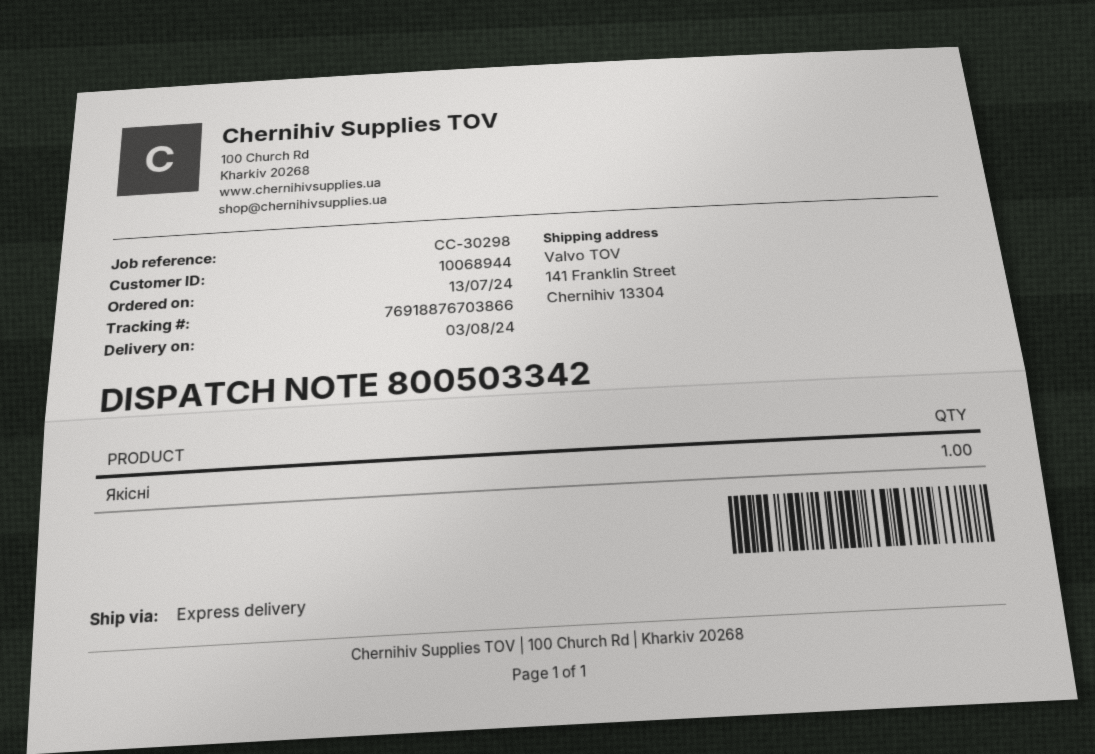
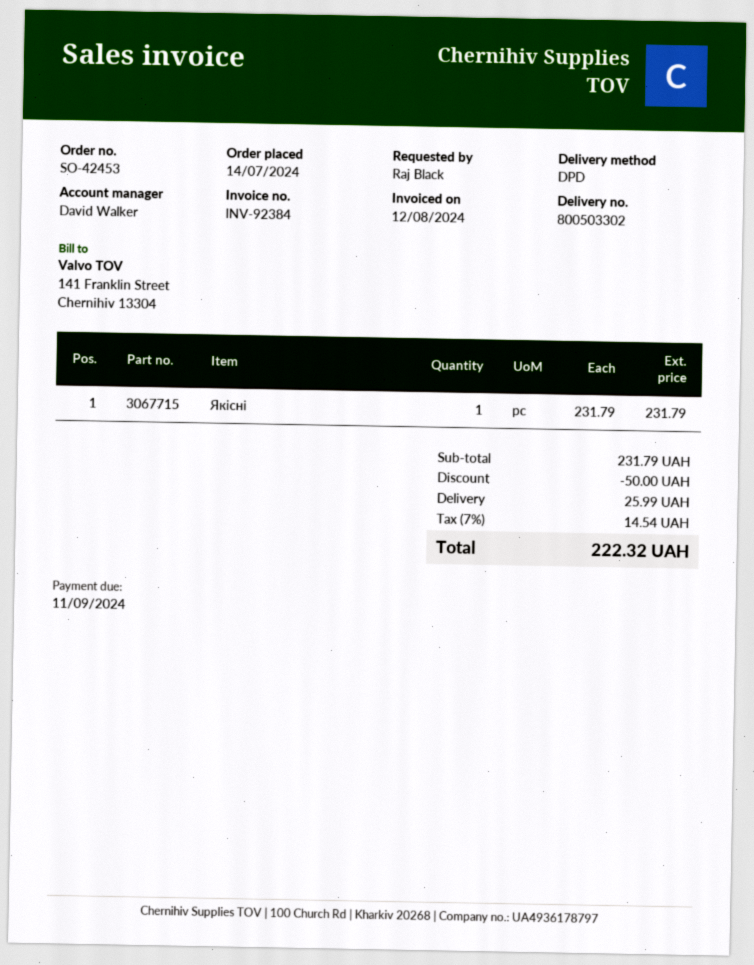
order date: 2024-07-13 -> 2024-07-14
delivery note number: 800503342 -> 800503302
shipping method: express -> DPD

